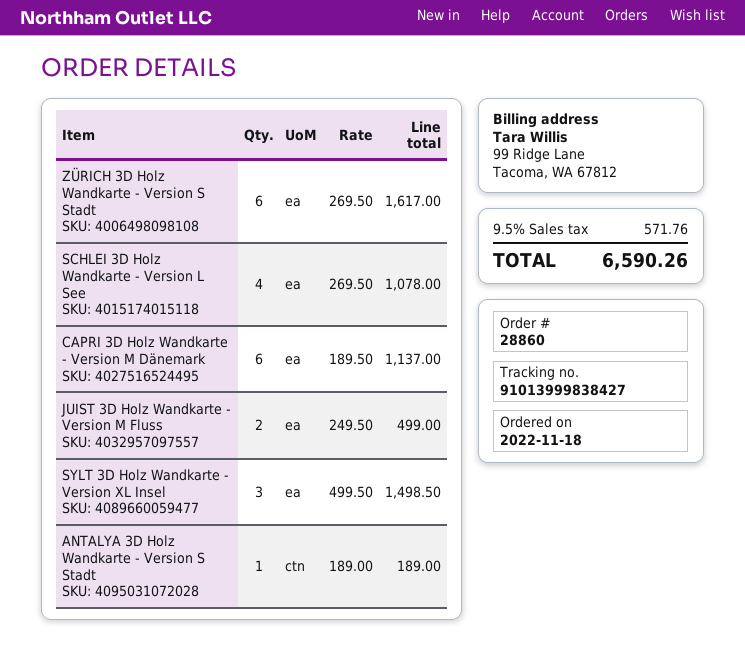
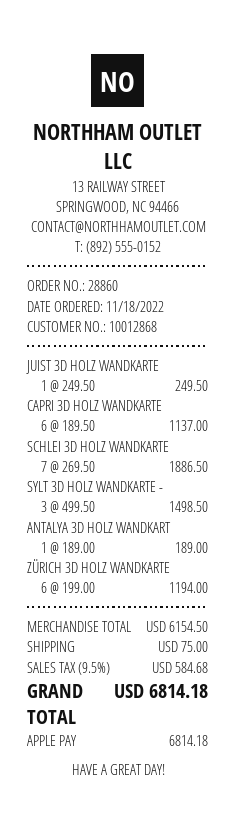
ZÜRICH 3D Holz Wandkarte - Version S Stadt: 6 x 269.50 = 1617.00 -> 6 x 199.00 = 1194.00
SCHLEI 3D Holz Wandkarte - Version L See: 4 x 269.50 = 1078.00 -> 7 x 269.50 = 1886.50
JUIST 3D Holz Wandkarte - Version M Fluss: 2 x 249.50 = 499.00 -> 1 x 249.50 = 249.50
shipping: none -> 75.00
tax: 9.5% = 571.76 -> 9.5% = 584.68
total: 6590.26 -> 6814.18

